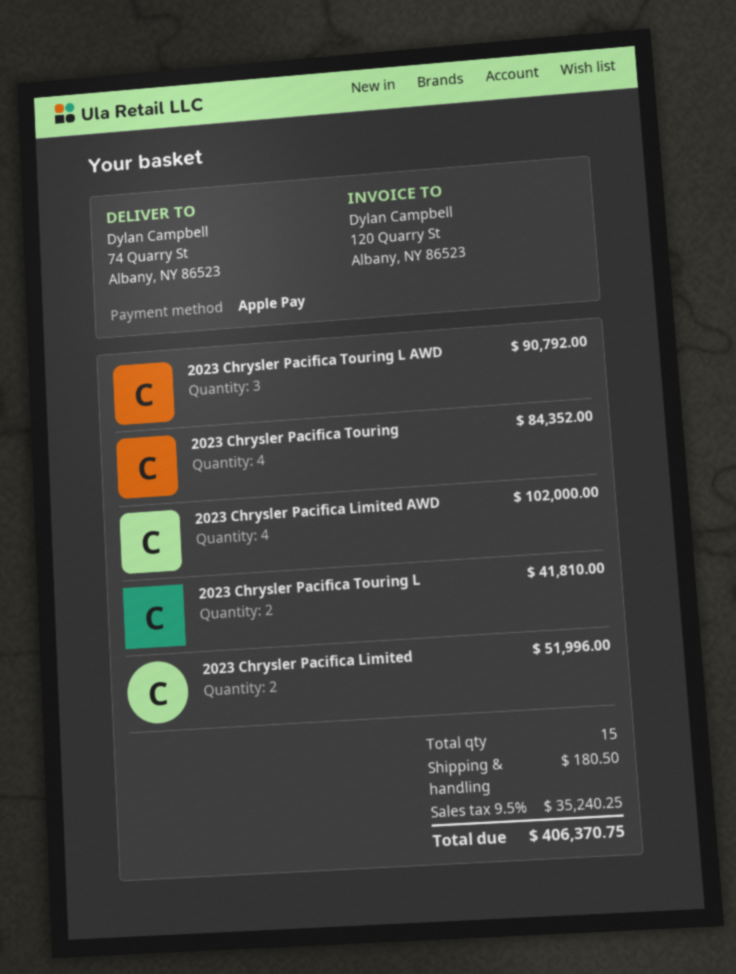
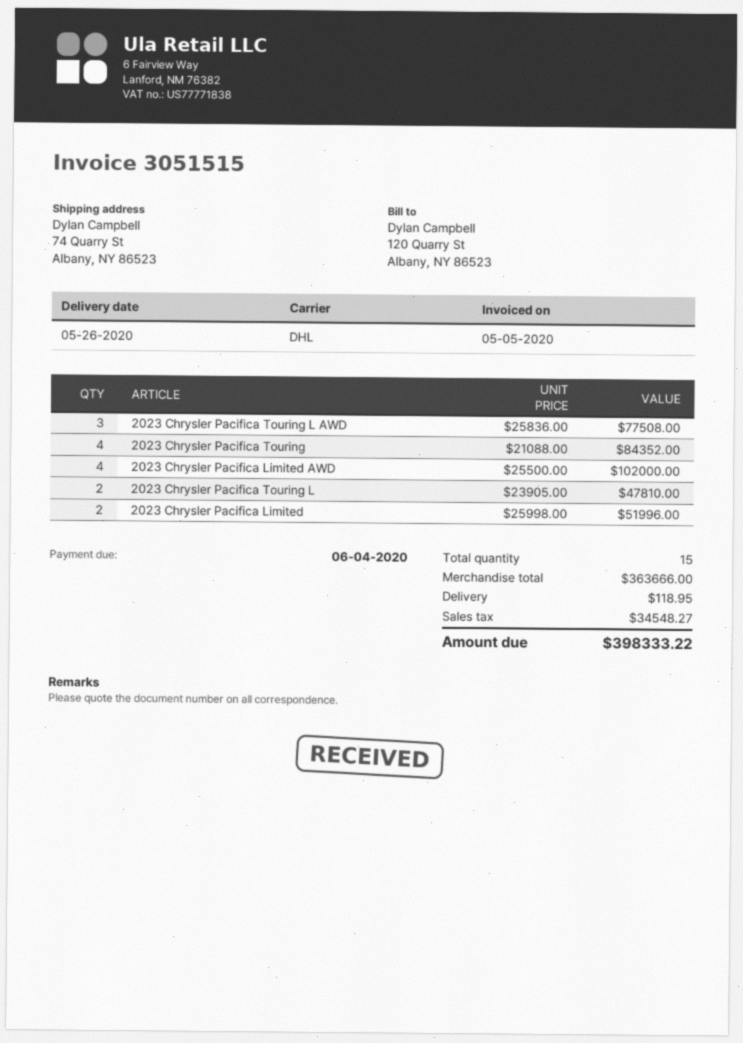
2023 Chrysler Pacifica Touring L AWD: 3 for 90792.00 -> 3 for 77508.00
2023 Chrysler Pacifica Touring L: 2 for 41810.00 -> 2 for 47810.00
shipping: 180.50 -> 118.95
tax: 35240.25 -> 34548.27
total: 406370.75 -> 398333.22

